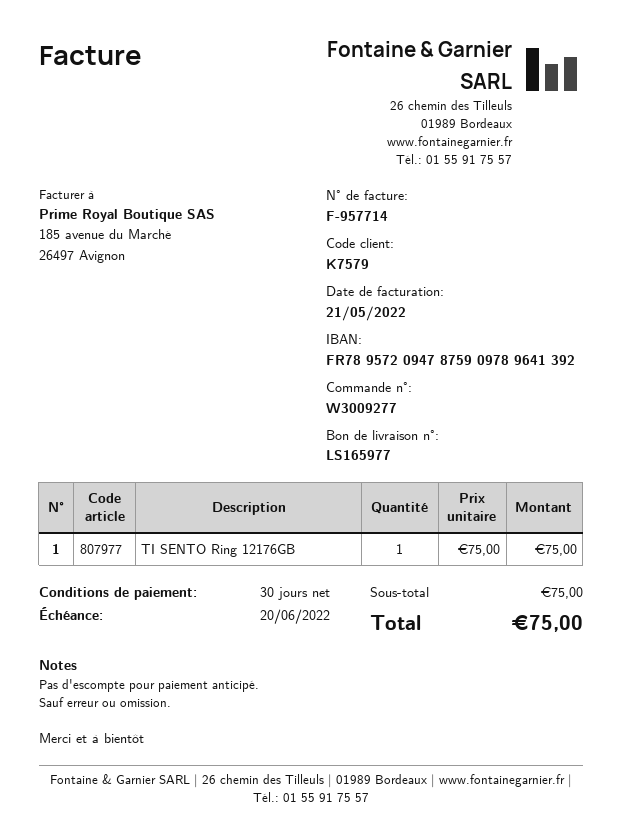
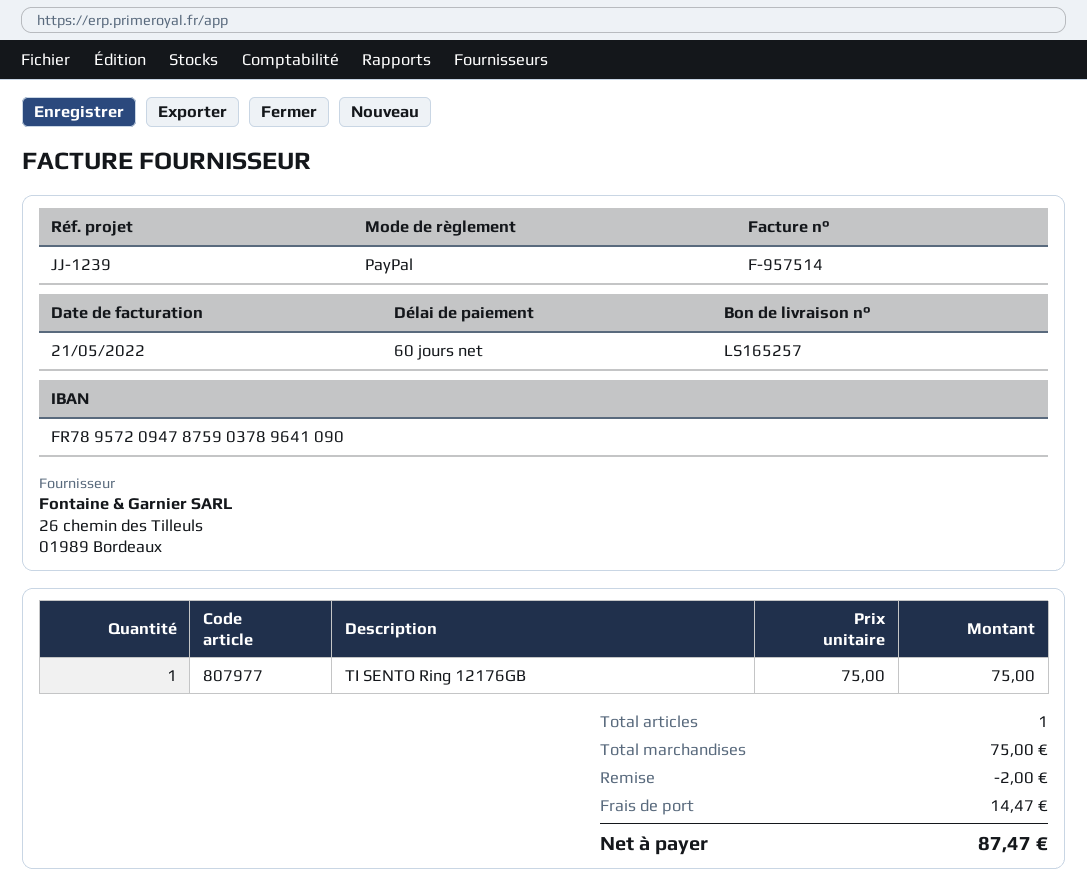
delivery note number: LS165977 -> LS165257
invoice number: F-957714 -> F-957514
payment terms: 30 days -> 60 days
bank account: FR7895720947875909789641392 -> FR7895720947875903789641090
discount: none -> 2.00
shipping: none -> 14.47
total: 75.00 -> 87.47

